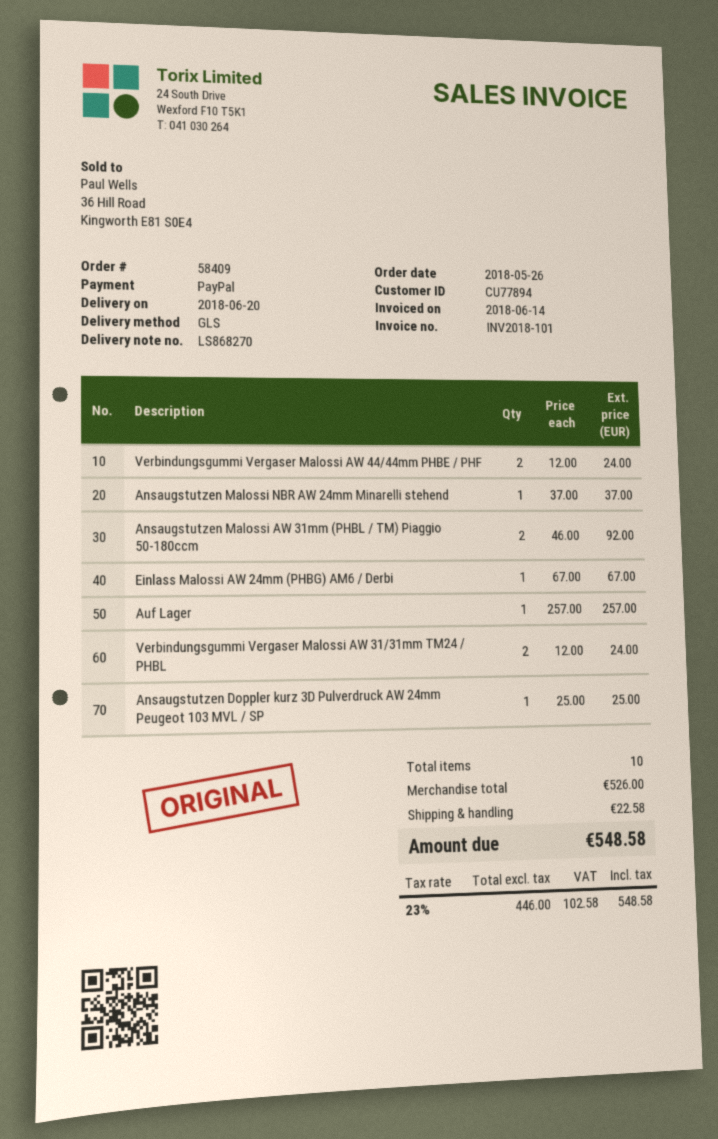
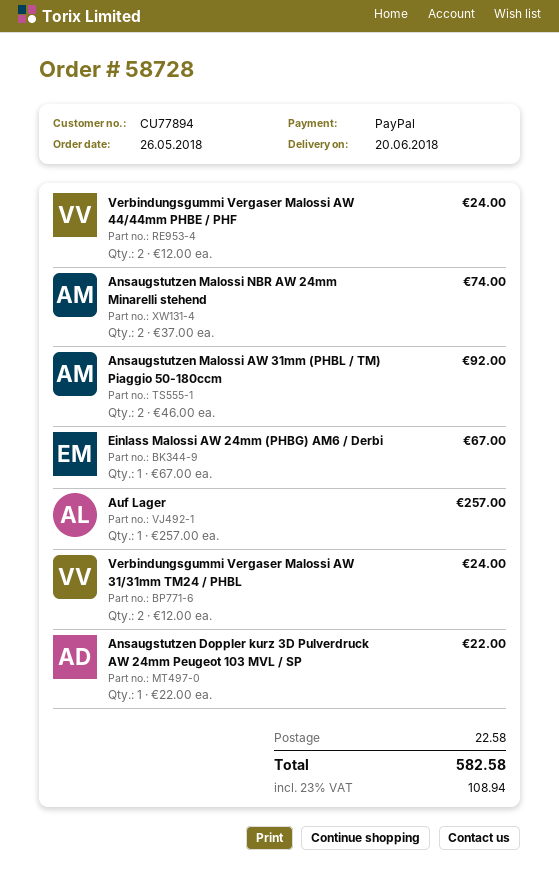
order number: 58409 -> 58728
Ansaugstutzen Malossi NBR AW 24mm Minarelli stehend: 1 x 37.00 = 37.00 -> 2 x 37.00 = 74.00
Ansaugstutzen Doppler kurz 3D Pulverdruck AW 24mm Peugeot 103 MVL / SP: 1 x 25.00 = 25.00 -> 1 x 22.00 = 22.00
tax: 23% = 102.58 -> 23% = 108.94
total: 548.58 -> 582.58

